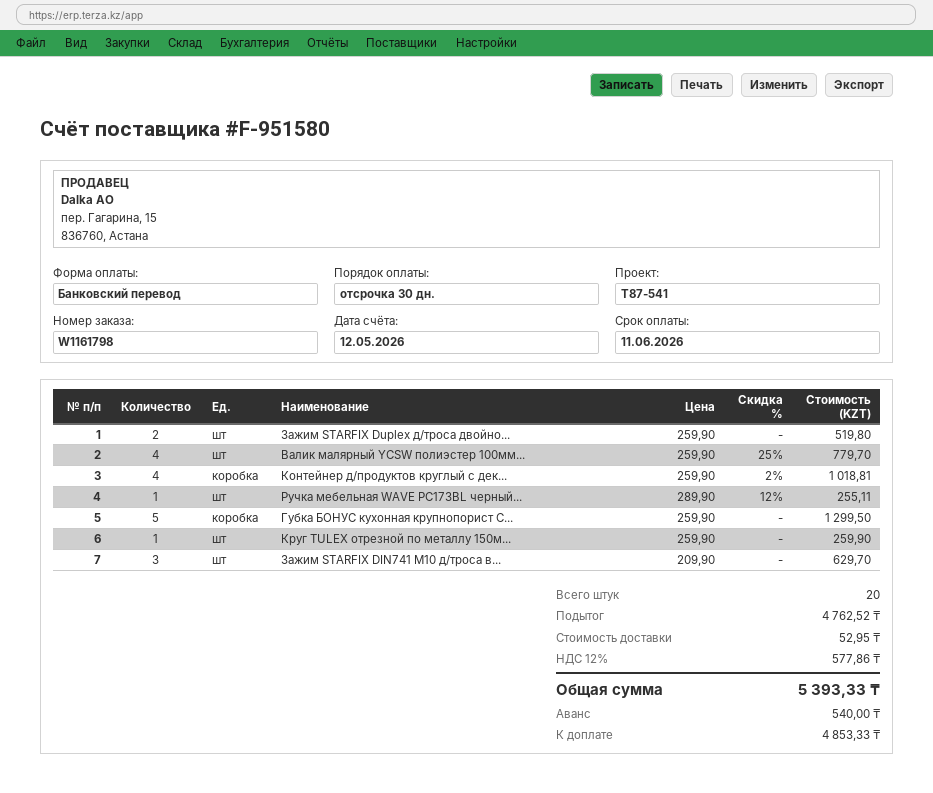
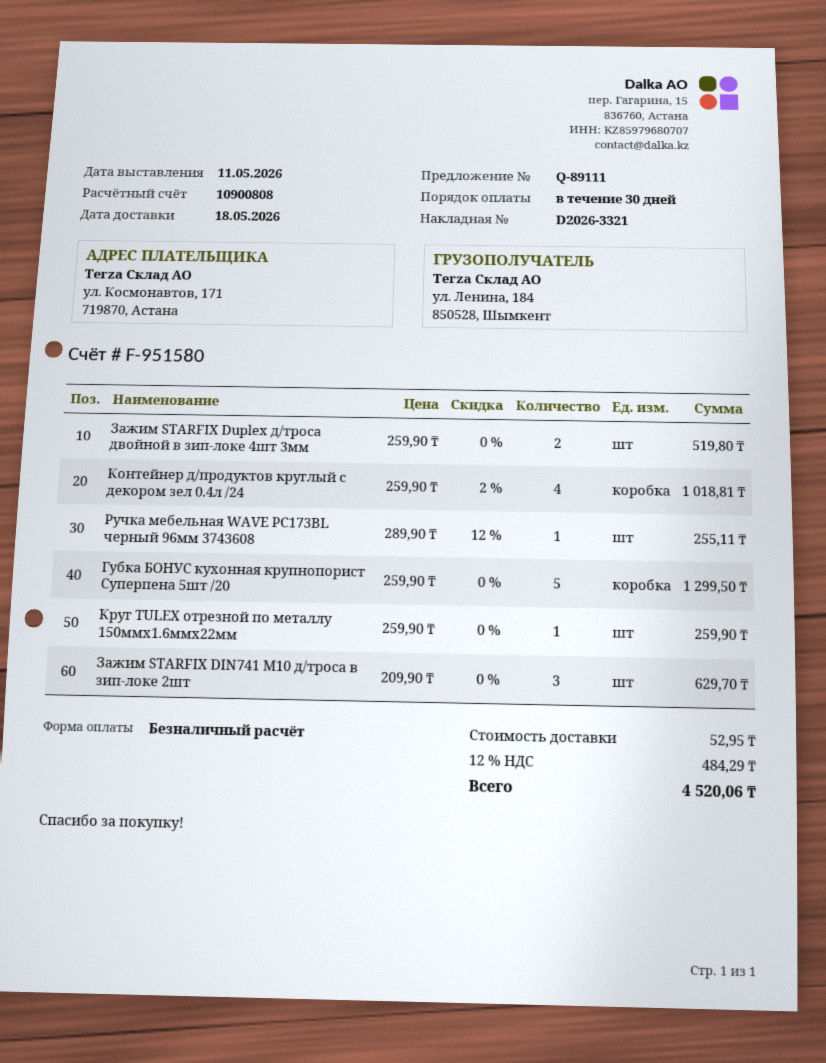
invoice date: 2026-05-12 -> 2026-05-11
Валик малярный YCSW полиэстер 100мм...: 4 x 259.90 - 25% = 779.70 -> none
tax: 12% = 577.86 -> 12% = 484.29
total: 5393.33 -> 4520.06

